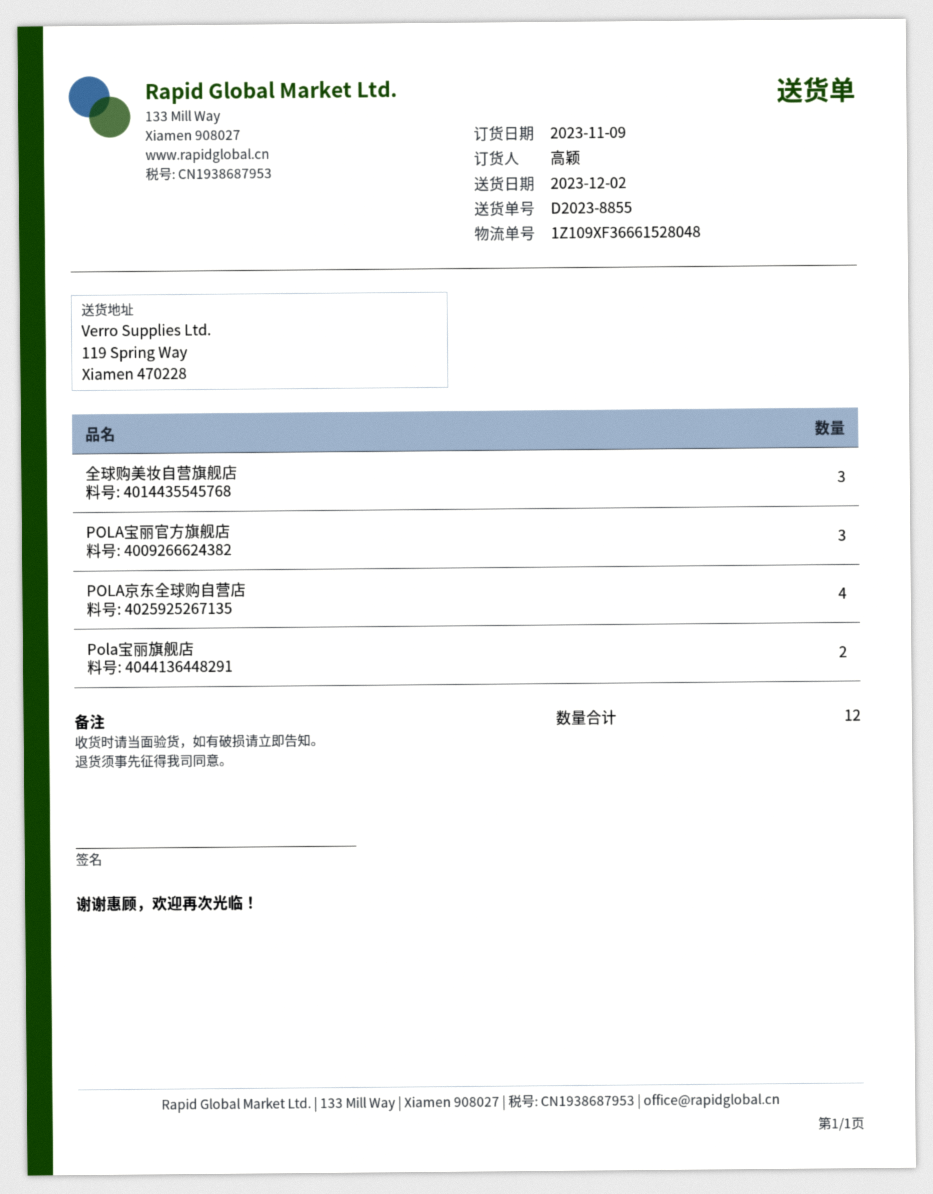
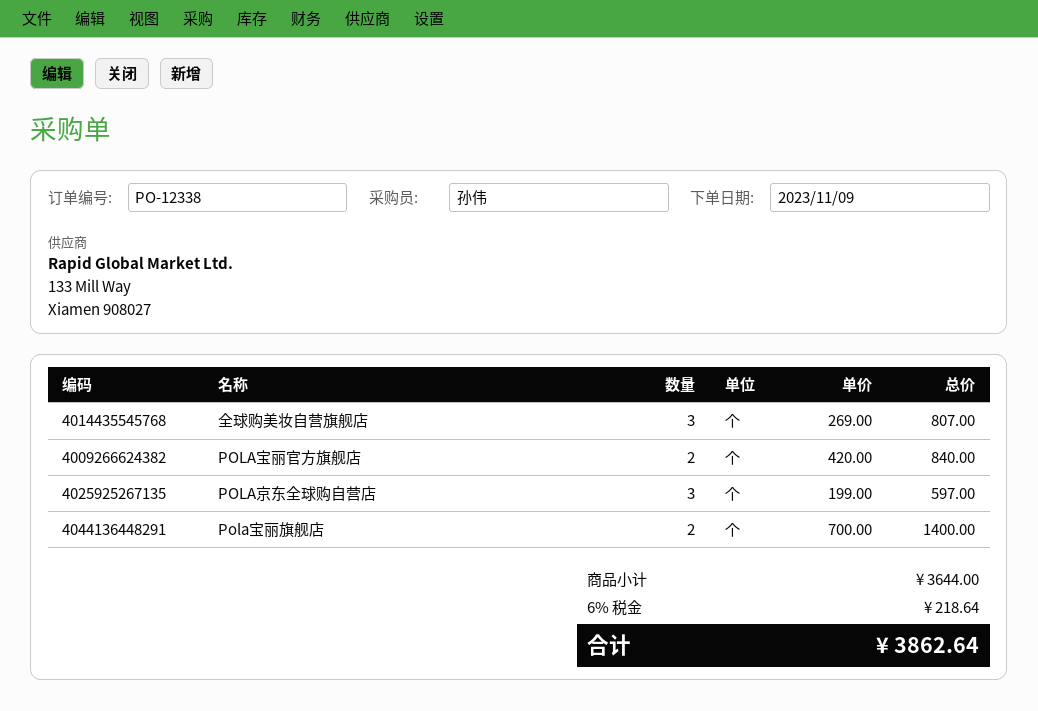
ordered by: 高颖 -> 孙伟
POLA宝丽官方旗舰店: 3 -> 2
POLA京东全球购自营店: 4 -> 3

